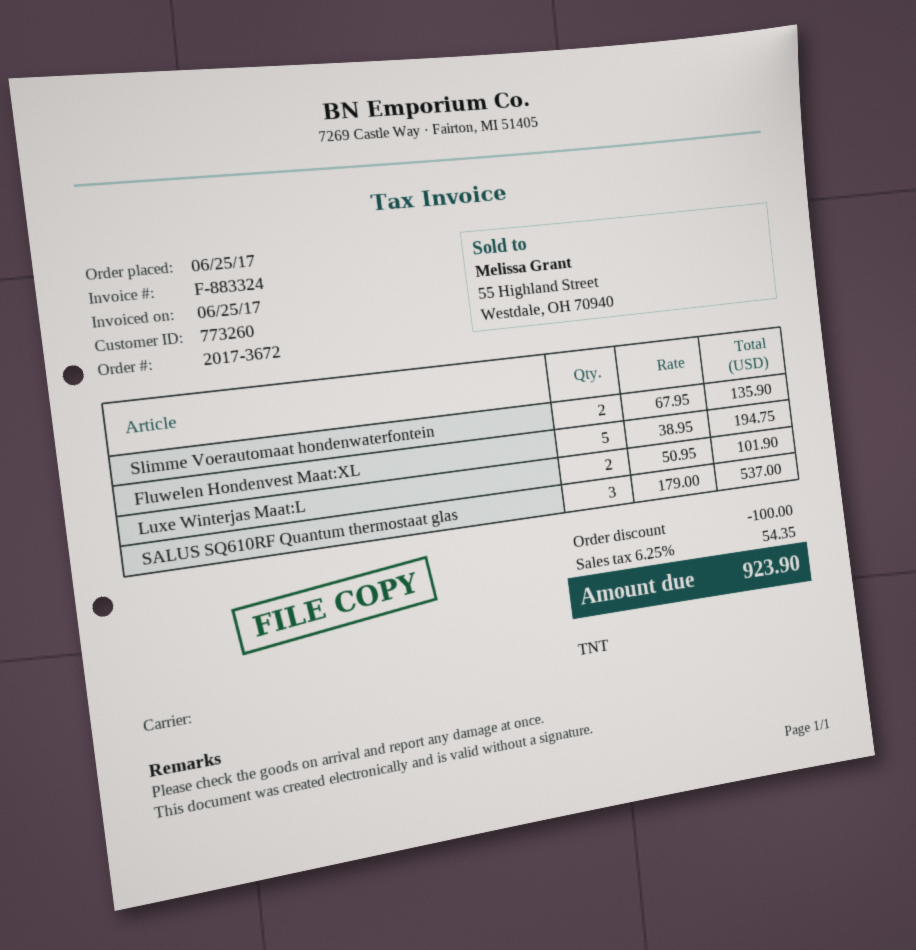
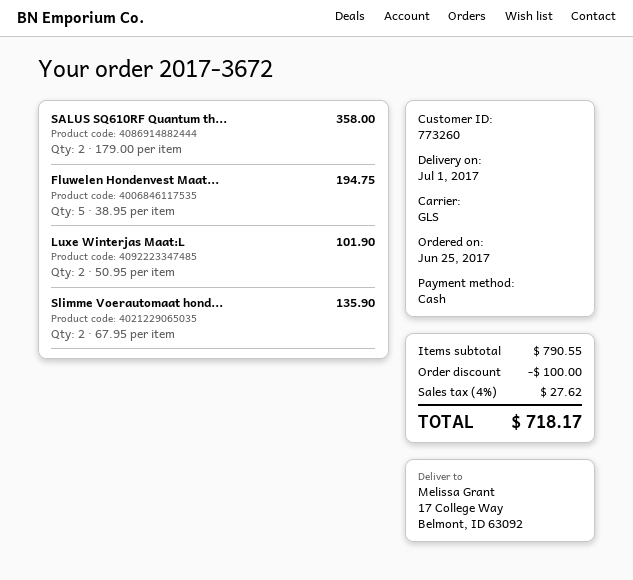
shipping method: TNT -> GLS
SALUS SQ610RF Quantum thermostaat glas: 3 x 179.00 = 537.00 -> 2 x 179.00 = 358.00
tax: 6.25% = 54.35 -> 4% = 27.62
total: 923.90 -> 718.17

